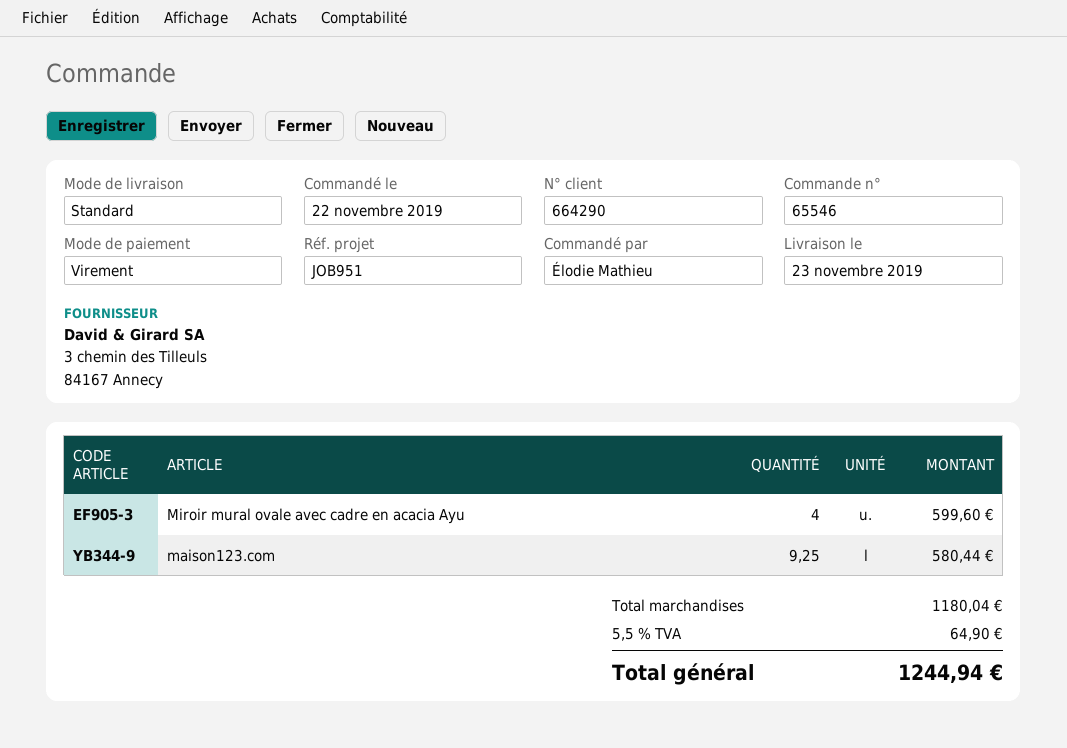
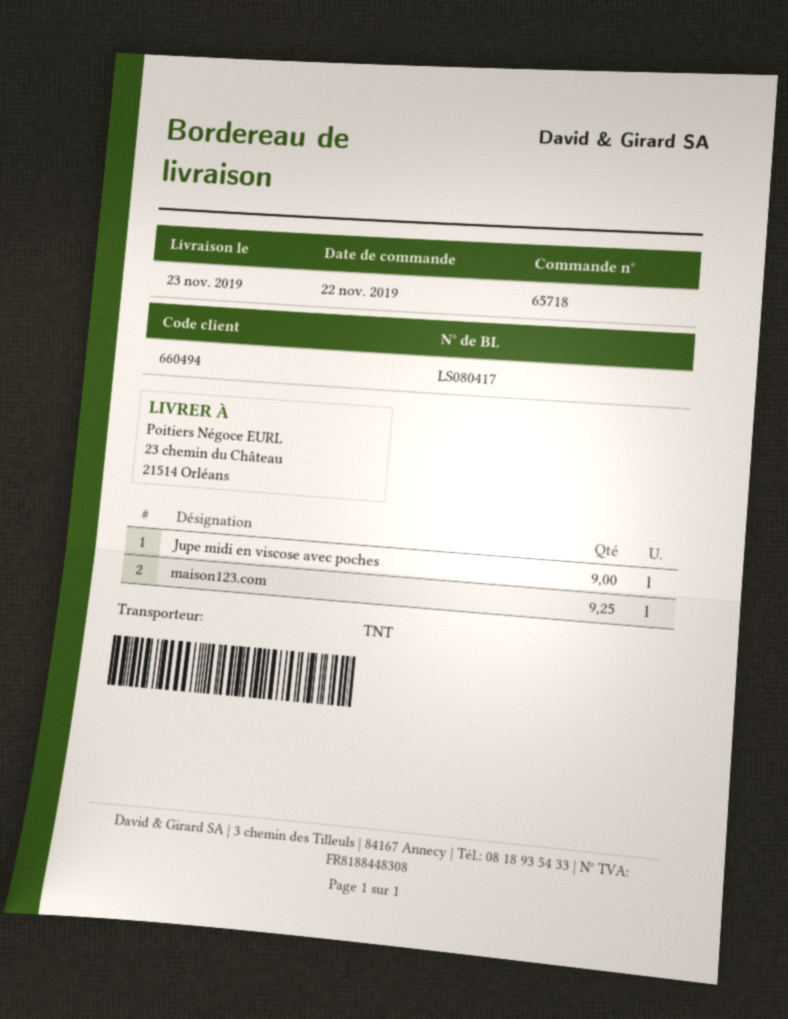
order number: 65546 -> 65718
customer number: 664290 -> 660494
shipping method: standard -> TNT
Miroir mural ovale avec cadre en acacia Ayu: 4 -> none
Jupe midi en viscose avec poches: none -> 9

